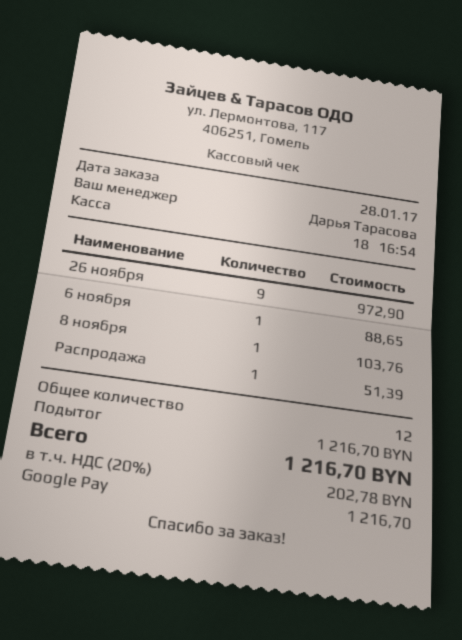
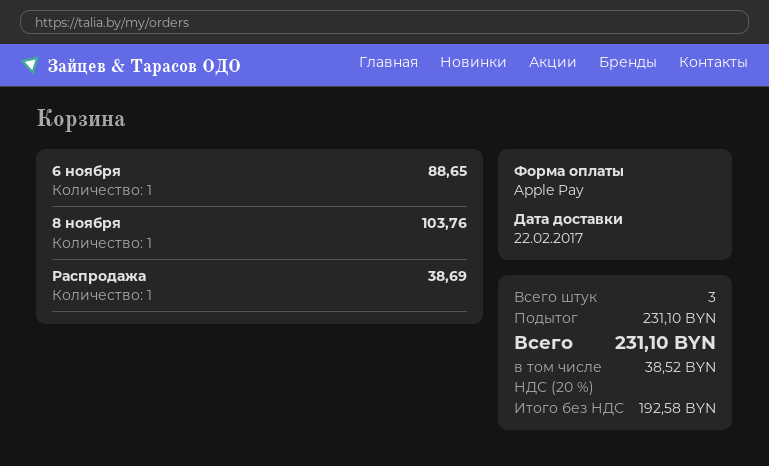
payment method: Google Pay -> Apple Pay
26 ноября: 9 for 972.90 -> none
Распродажа: 1 for 51.39 -> 1 for 38.69
total quantity: 12 -> 3
subtotal: 1216.70 -> 231.10
tax: 20% = 202.78 -> 20% = 38.52
total: 1216.70 -> 231.10

